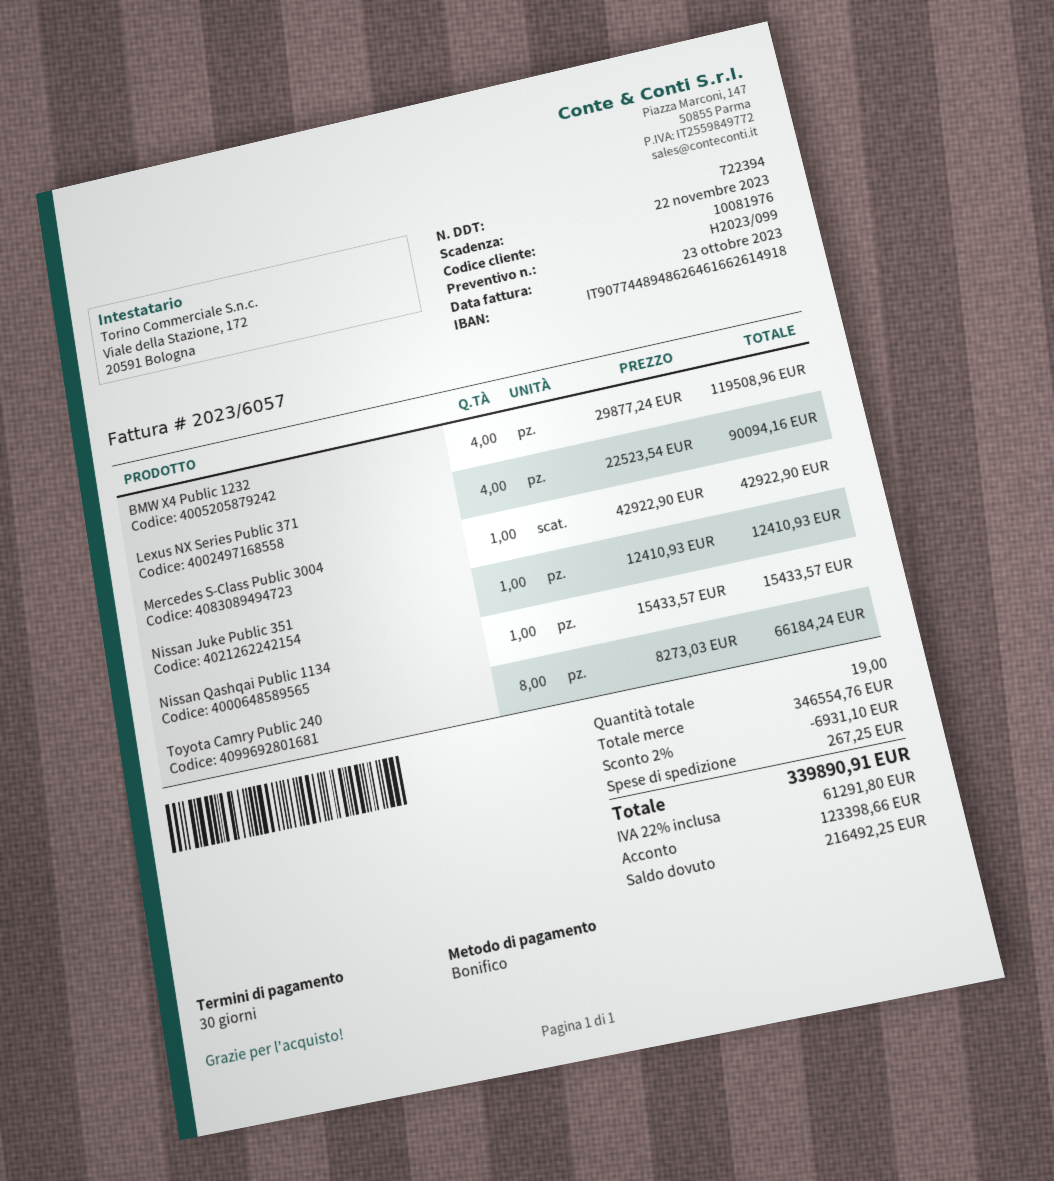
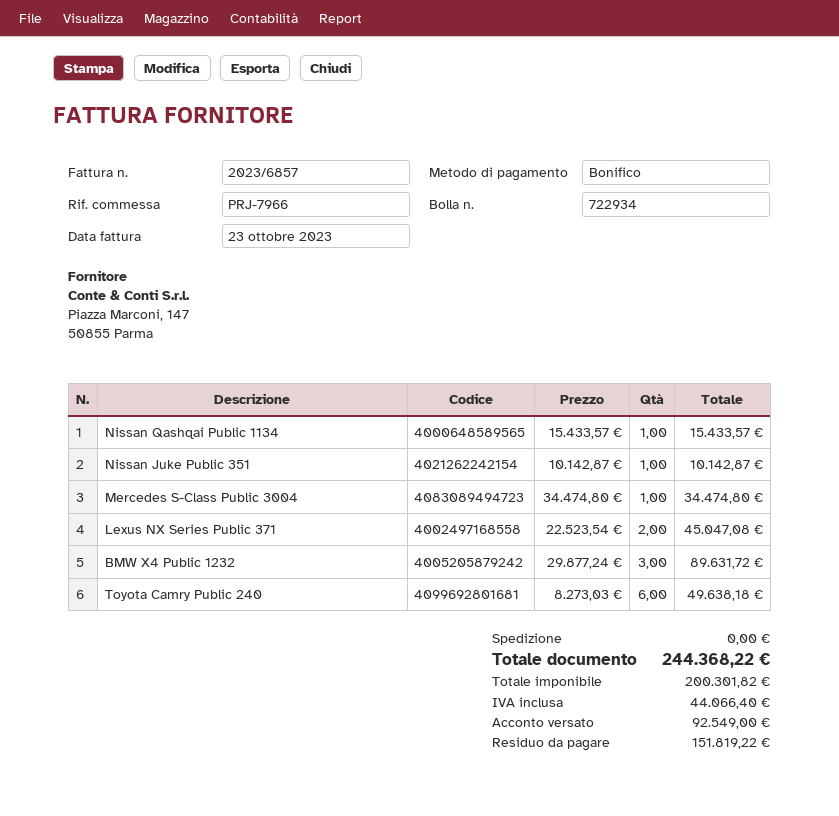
delivery note number: 722394 -> 722934
invoice number: 2023/6057 -> 2023/6857
BMW X4 Public 1232: 4 x 29877.24 = 119508.96 -> 3 x 29877.24 = 89631.72
Lexus NX Series Public 371: 4 x 22523.54 = 90094.16 -> 2 x 22523.54 = 45047.08
Mercedes S-Class Public 3004: 1 x 42922.90 = 42922.90 -> 1 x 34474.80 = 34474.80
Nissan Juke Public 351: 1 x 12410.93 = 12410.93 -> 1 x 10142.87 = 10142.87
Toyota Camry Public 240: 8 x 8273.03 = 66184.24 -> 6 x 8273.03 = 49638.18
discount: 2% = 6931.10 -> none
shipping: 267.25 -> 0.00
tax: 61291.80 -> 44066.40
total: 339890.91 -> 244368.22
deposit: 123398.66 -> 92549.00
balance: 216492.25 -> 151819.22

